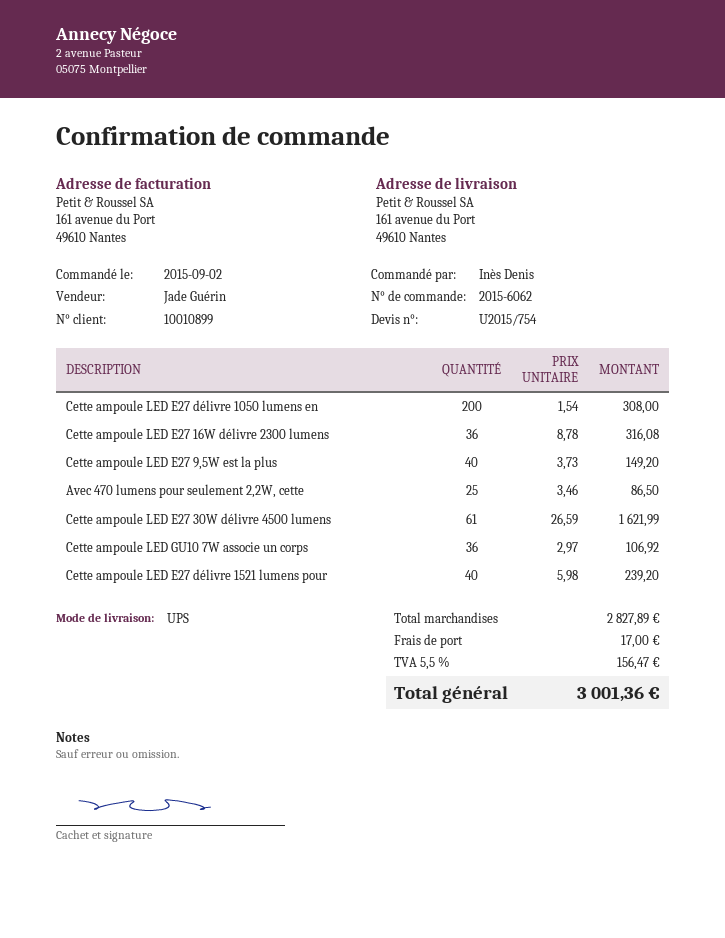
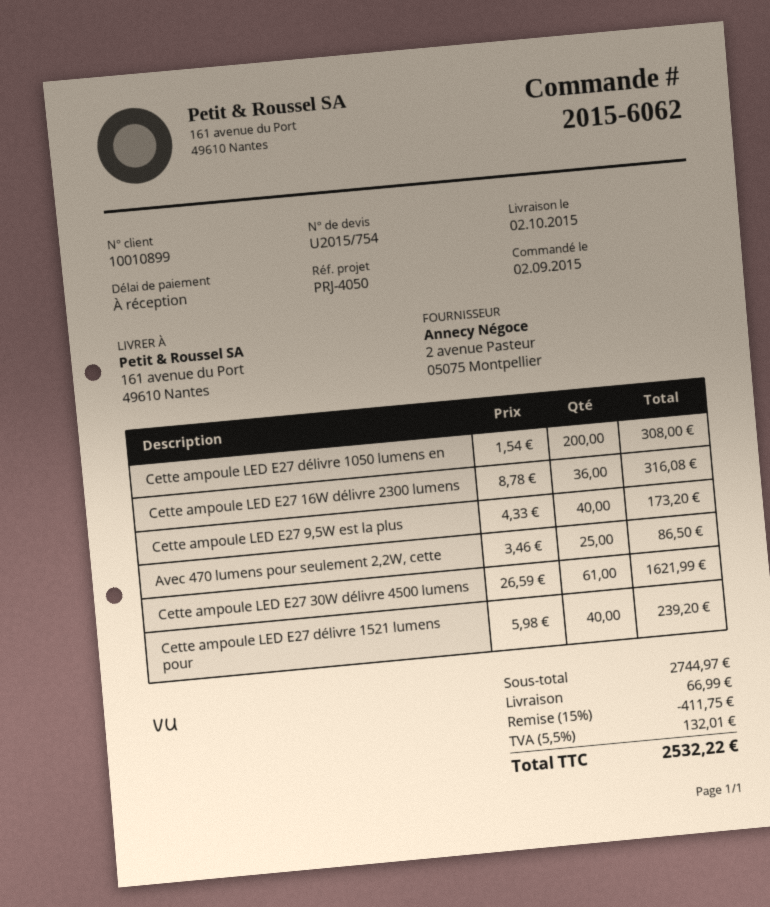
Cette ampoule LED E27 9,5W est la plus: 40 x 3.73 = 149.20 -> 40 x 4.33 = 173.20
Cette ampoule LED GU10 7W associe un corps: 36 x 2.97 = 106.92 -> none
subtotal: 2827.89 -> 2744.97
discount: none -> 15% = 411.75
shipping: 17.00 -> 66.99
tax: 5.5% = 156.47 -> 5.5% = 132.01
total: 3001.36 -> 2532.22

